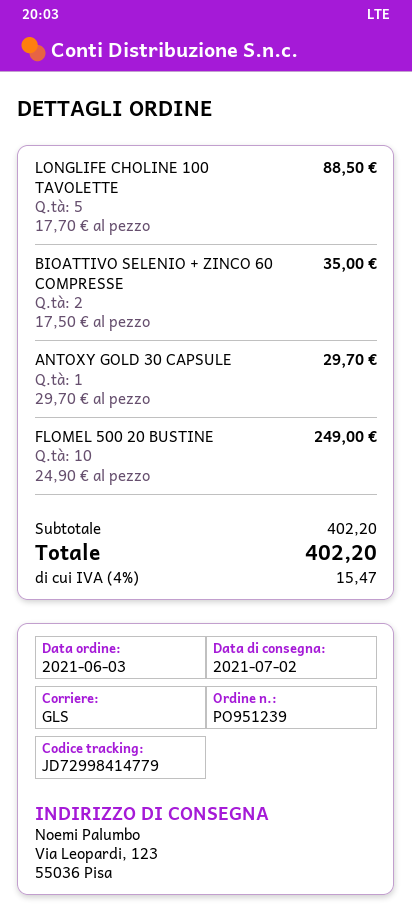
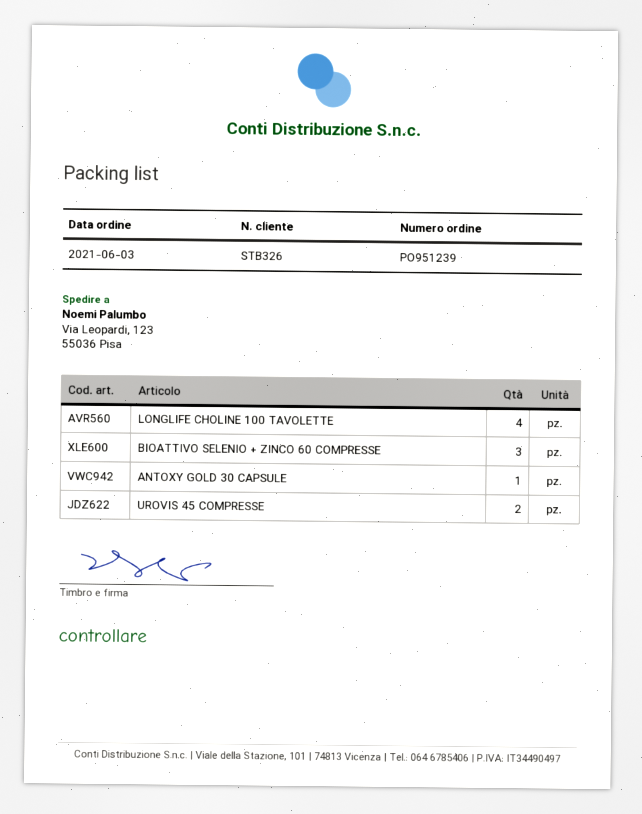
LONGLIFE CHOLINE 100 TAVOLETTE: 5 -> 4
BIOATTIVO SELENIO + ZINCO 60 COMPRESSE: 2 -> 3
FLOMEL 500 20 BUSTINE: 10 -> none
UROVIS 45 COMPRESSE: none -> 2

